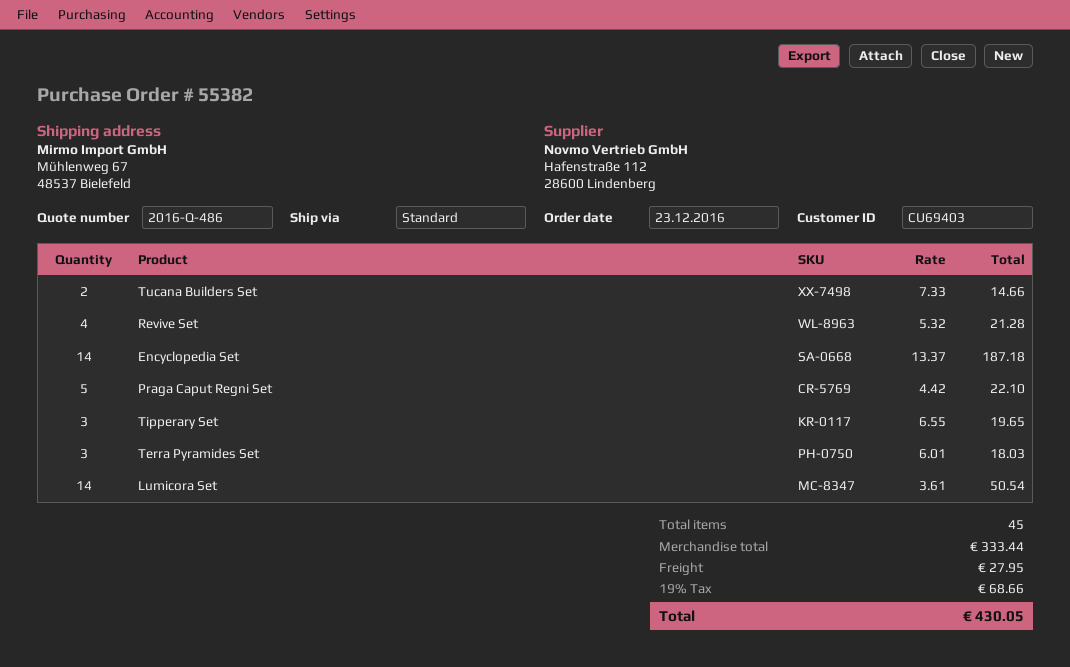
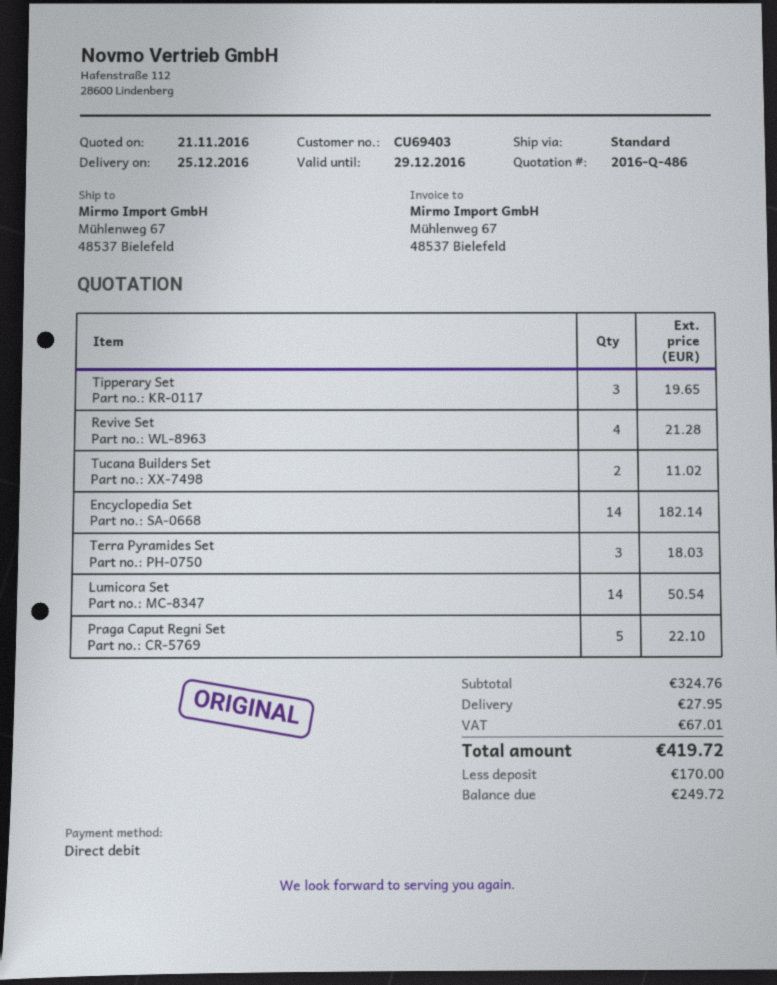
Tucana Builders Set: 2 for 14.66 -> 2 for 11.02
Encyclopedia Set: 14 for 187.18 -> 14 for 182.14
subtotal: 333.44 -> 324.76
tax: 68.66 -> 67.01
total: 430.05 -> 419.72

